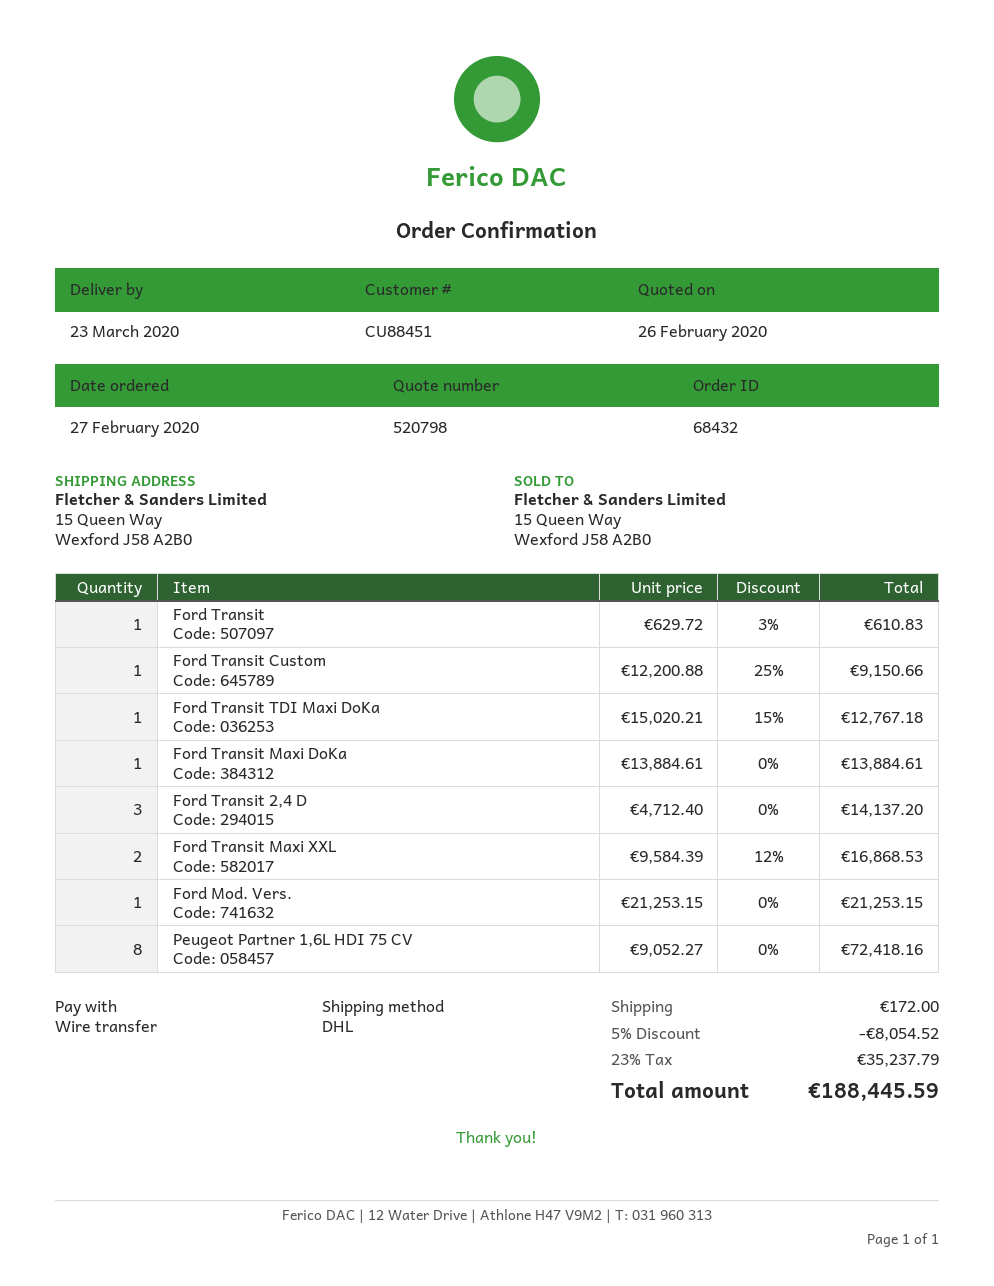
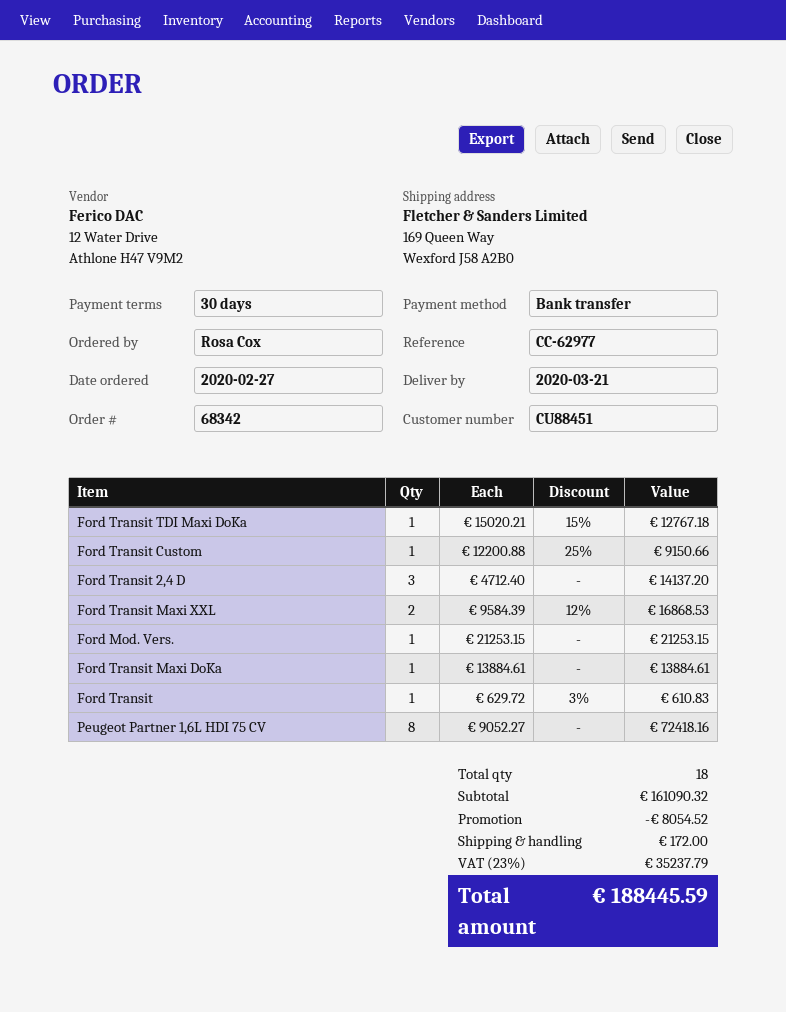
order number: 68432 -> 68342
delivery date: 2020-03-23 -> 2020-03-21
ship to: 15 Queen Way, Wexford J58 A2B0 -> 169 Queen Way, Wexford J58 A2B0

